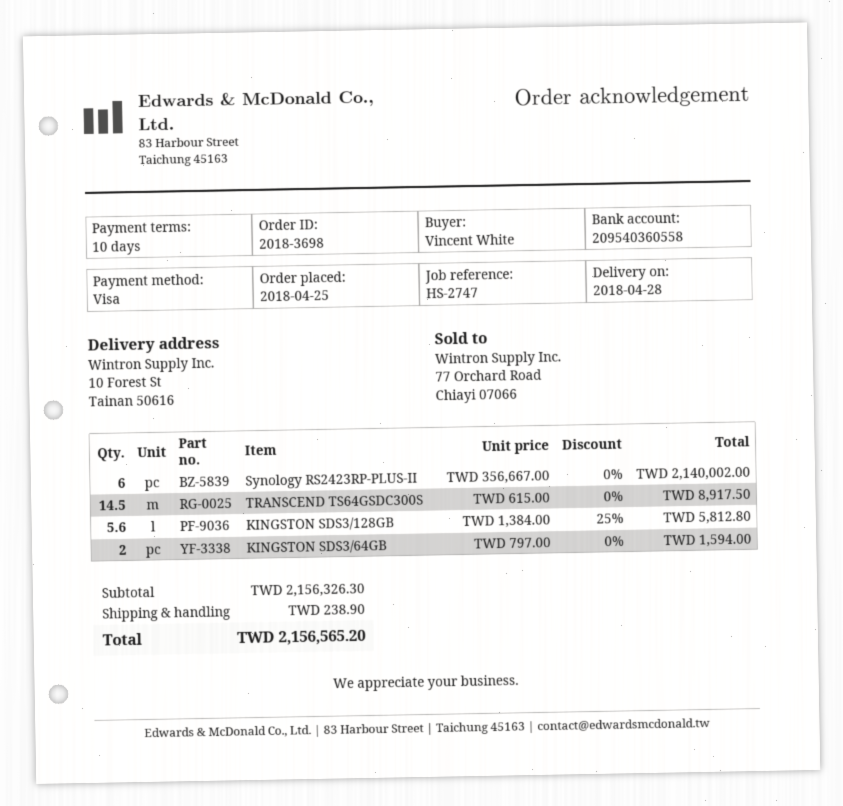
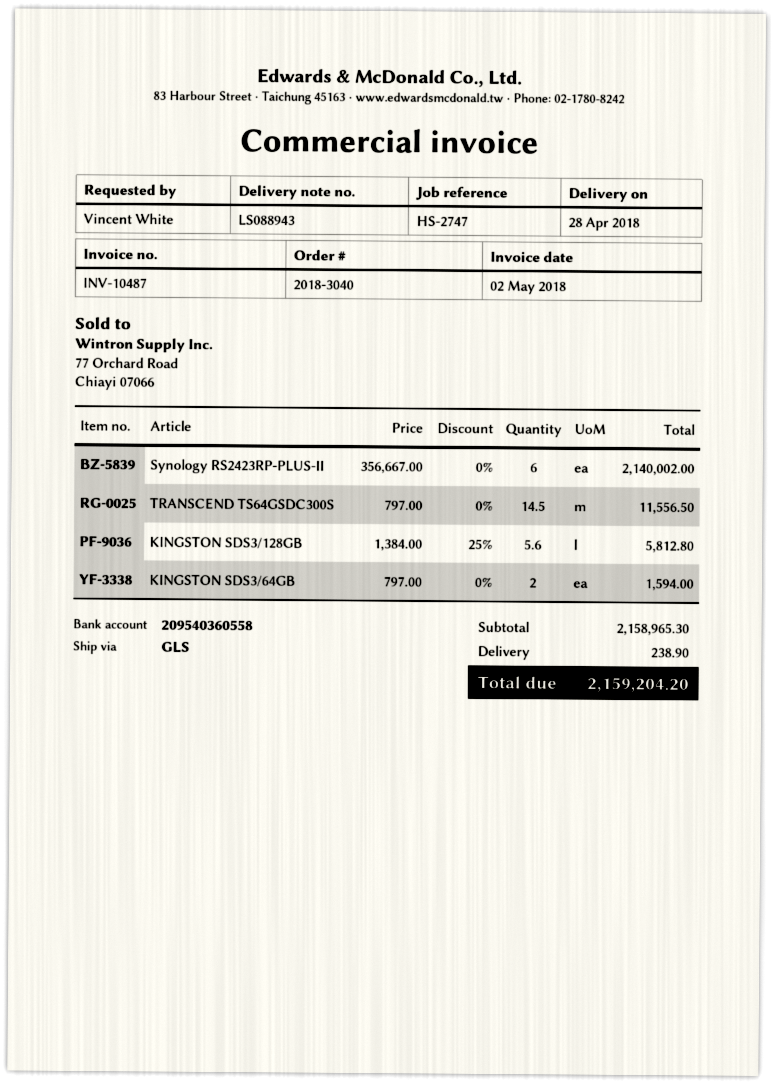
order number: 2018-3698 -> 2018-3040
TRANSCEND TS64GSDC300S: 14.5 x 615.00 = 8917.50 -> 14.5 x 797.00 = 11556.50
subtotal: 2156326.30 -> 2158965.30
total: 2156565.20 -> 2159204.20

